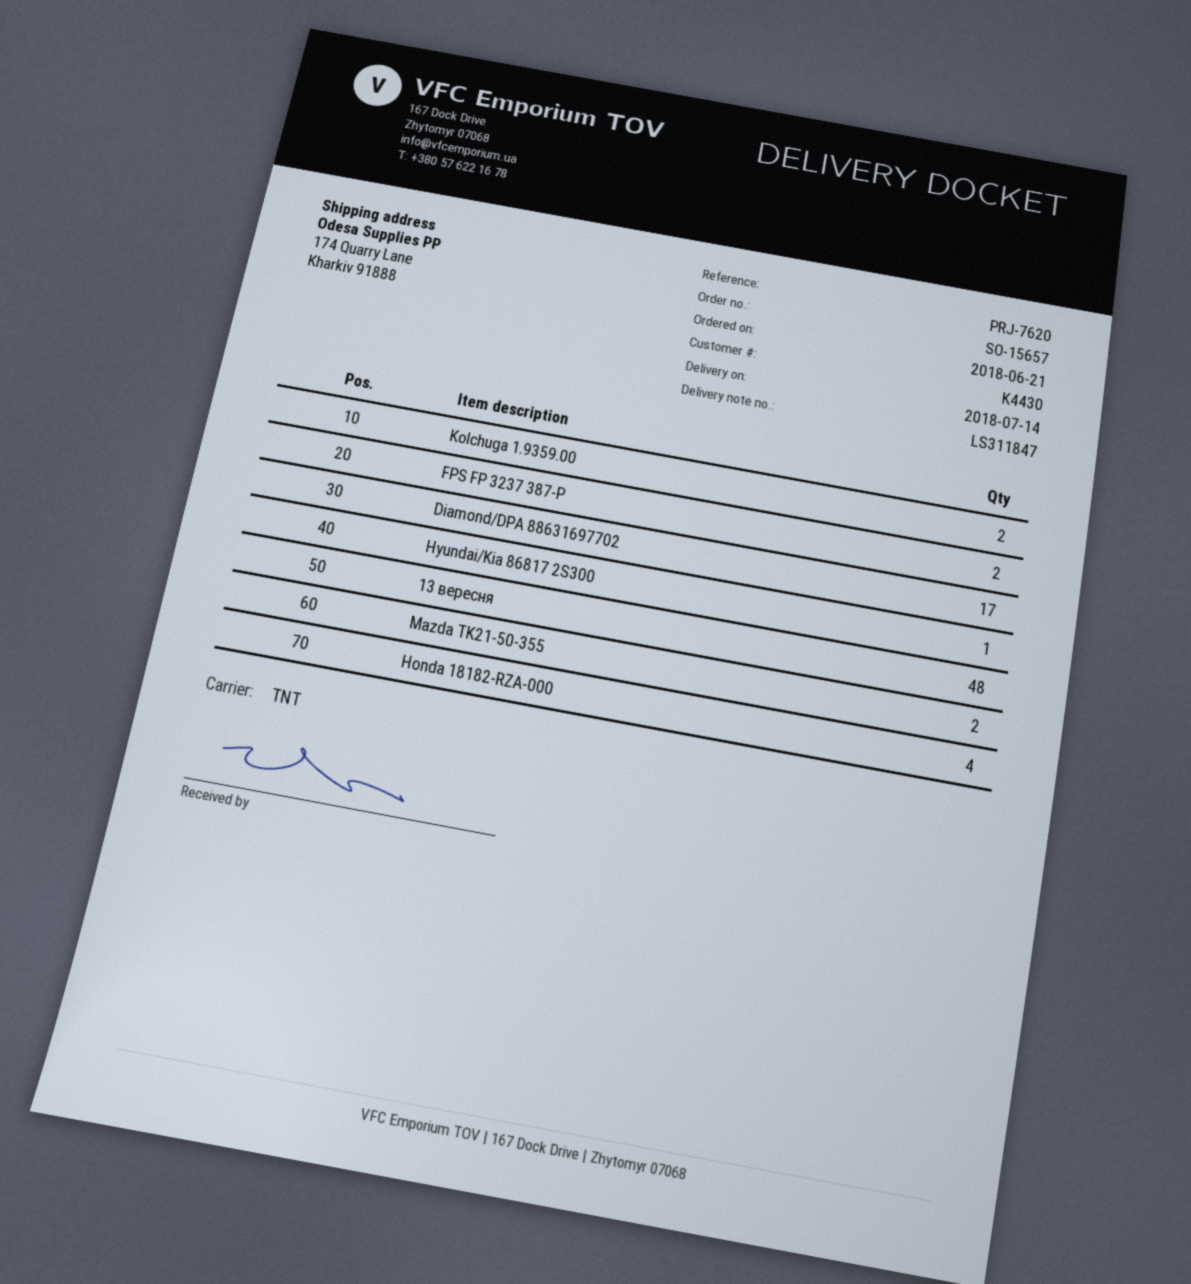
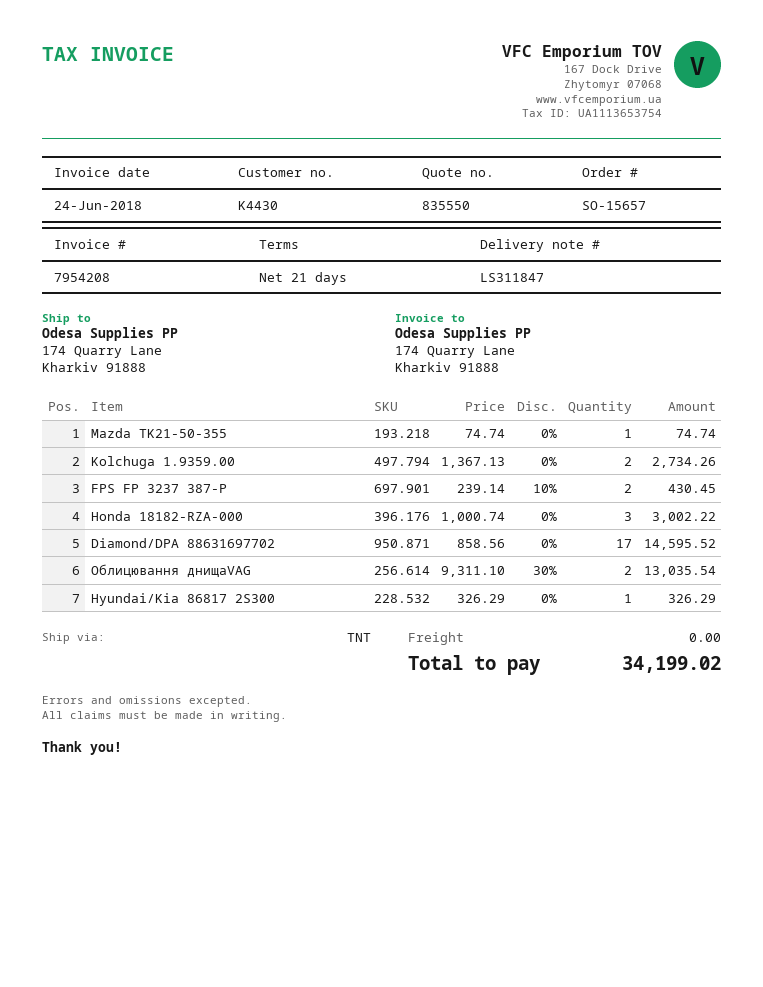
13 вересня: 48 -> none
Mazda TK21-50-355: 2 -> 1
Honda 18182-RZA-000: 4 -> 3
Облицювання днищаVAG: none -> 2

